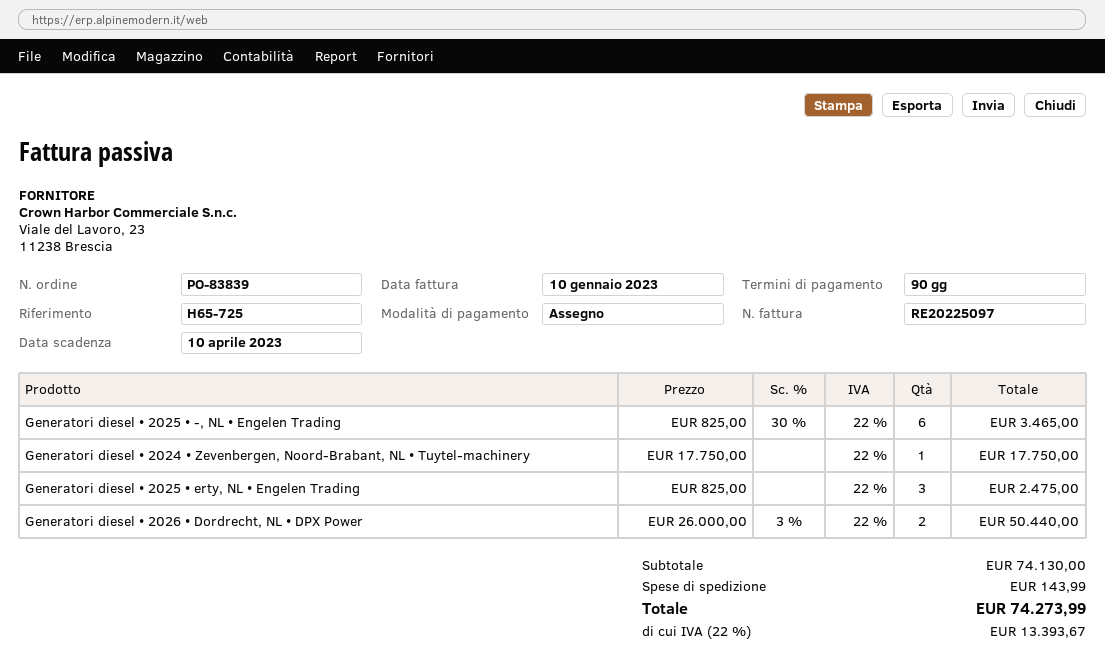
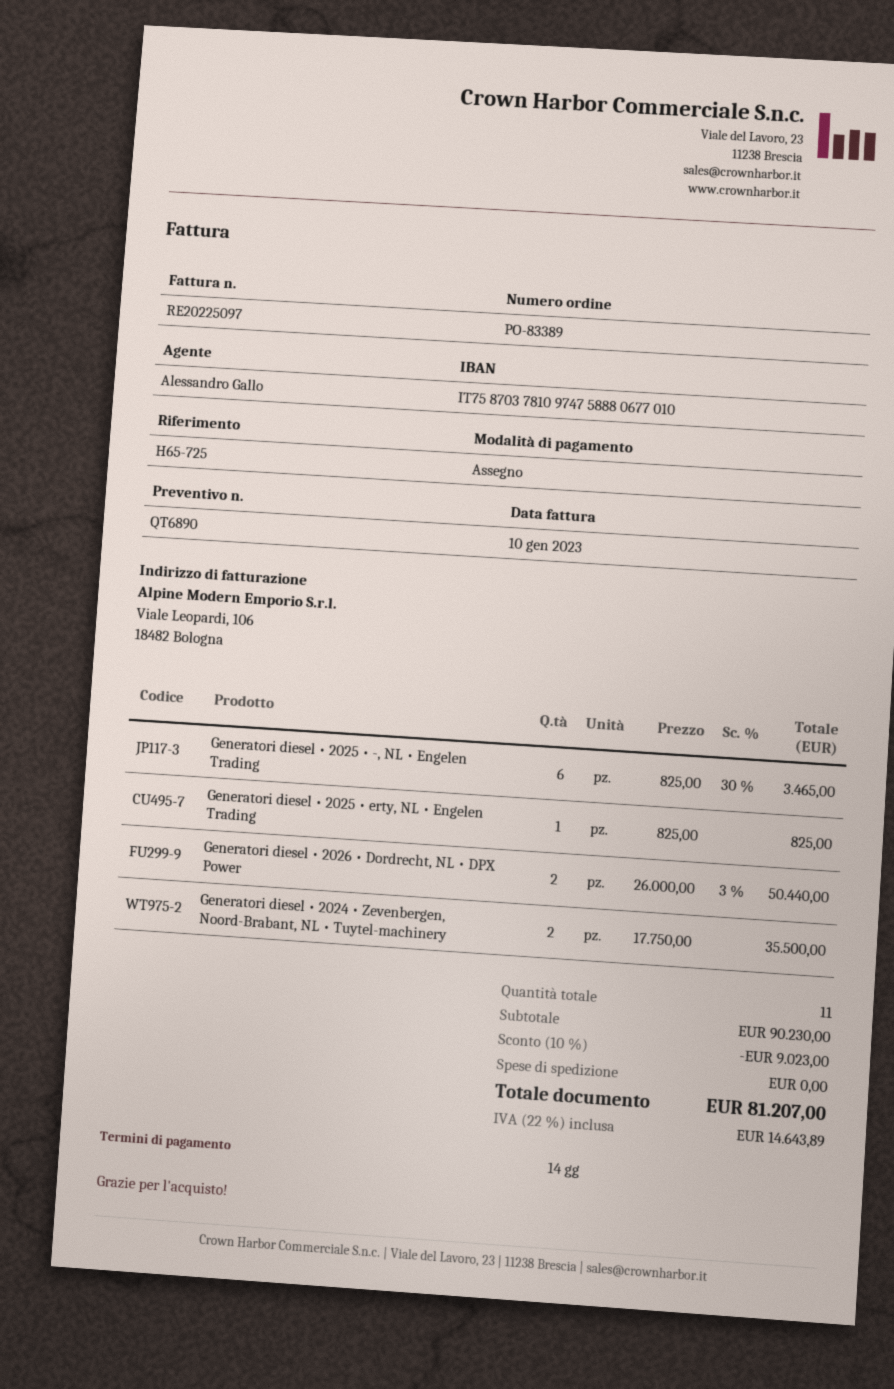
order number: PO-83839 -> PO-83389
payment terms: 90 days -> 14 days
Generatori diesel • 2024 • Zevenbergen, Noord-Brabant, NL • Tuytel-machinery: 1 x 17750.00 = 17750.00 -> 2 x 17750.00 = 35500.00
Generatori diesel • 2025 • erty, NL • Engelen Trading: 3 x 825.00 = 2475.00 -> 1 x 825.00 = 825.00
subtotal: 74130.00 -> 90230.00
discount: none -> 10% = 9023.00
shipping: 143.99 -> 0.00
tax: 22% = 13393.67 -> 22% = 14643.89
total: 74273.99 -> 81207.00

